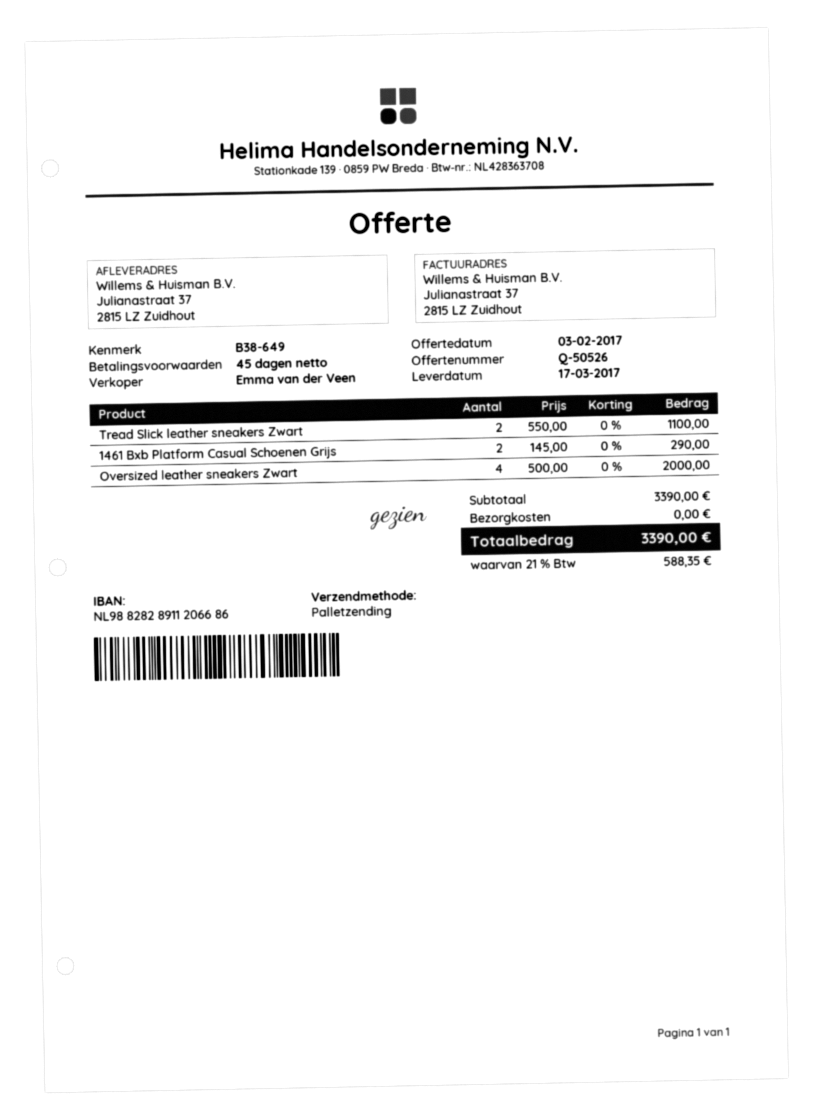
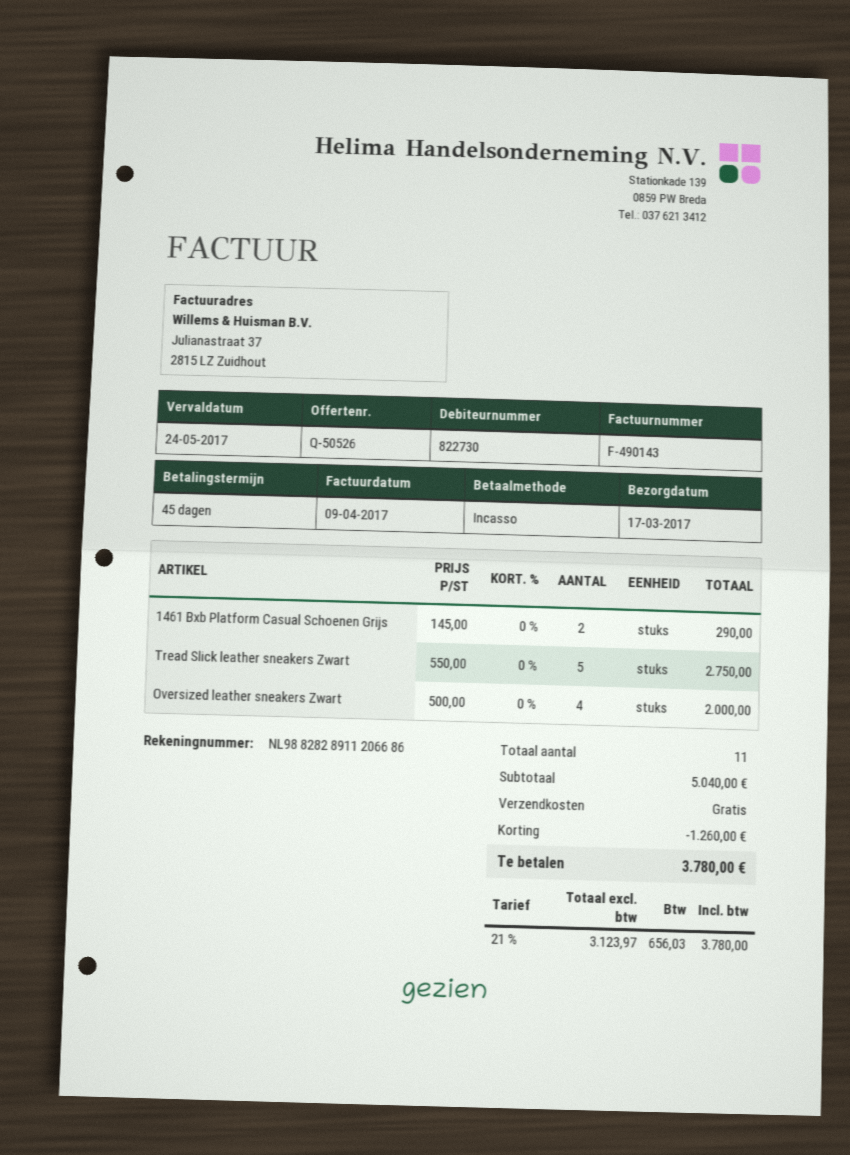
Tread Slick leather sneakers Zwart: 2 x 550.00 = 1100.00 -> 5 x 550.00 = 2750.00
subtotal: 3390.00 -> 5040.00
discount: none -> 1260.00
tax: 21% = 588.35 -> 21% = 656.03
total: 3390.00 -> 3780.00

